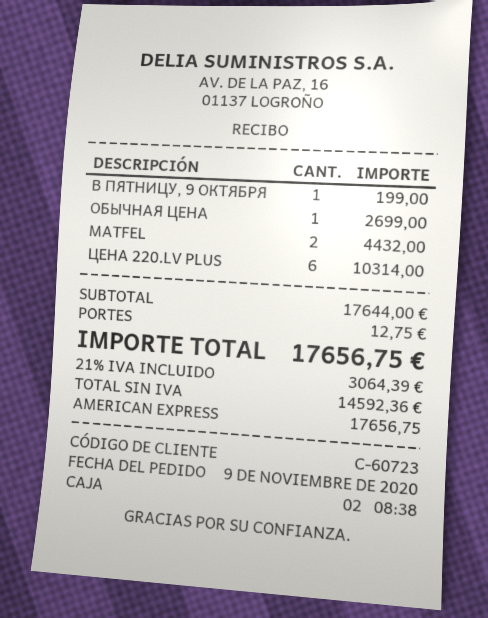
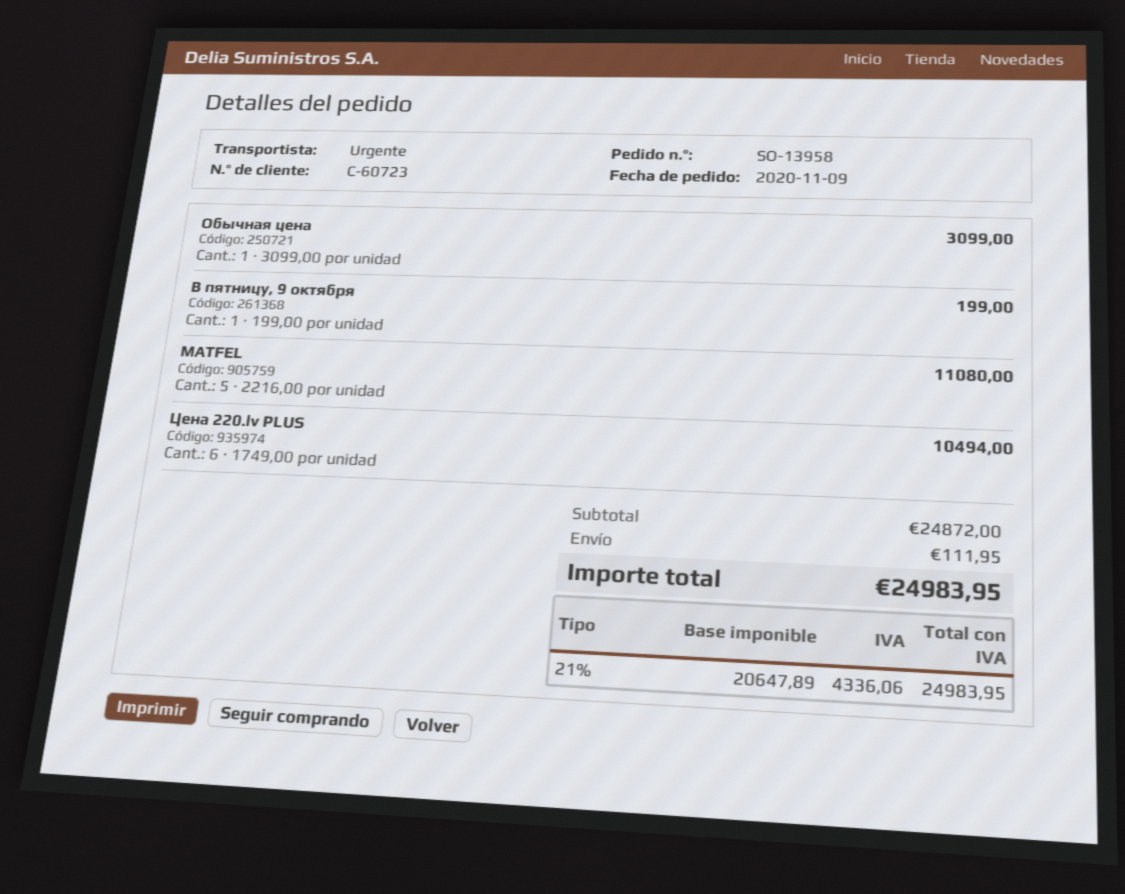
ОБЫЧНАЯ ЦЕНА: 1 for 2699.00 -> 1 for 3099.00
MATFEL: 2 for 4432.00 -> 5 for 11080.00
ЦЕНА 220.LV PLUS: 6 for 10314.00 -> 6 for 10494.00
subtotal: 17644.00 -> 24872.00
shipping: 12.75 -> 111.95
net: 14592.36 -> 20647.89
tax: 21% = 3064.39 -> 21% = 4336.06
total: 17656.75 -> 24983.95

